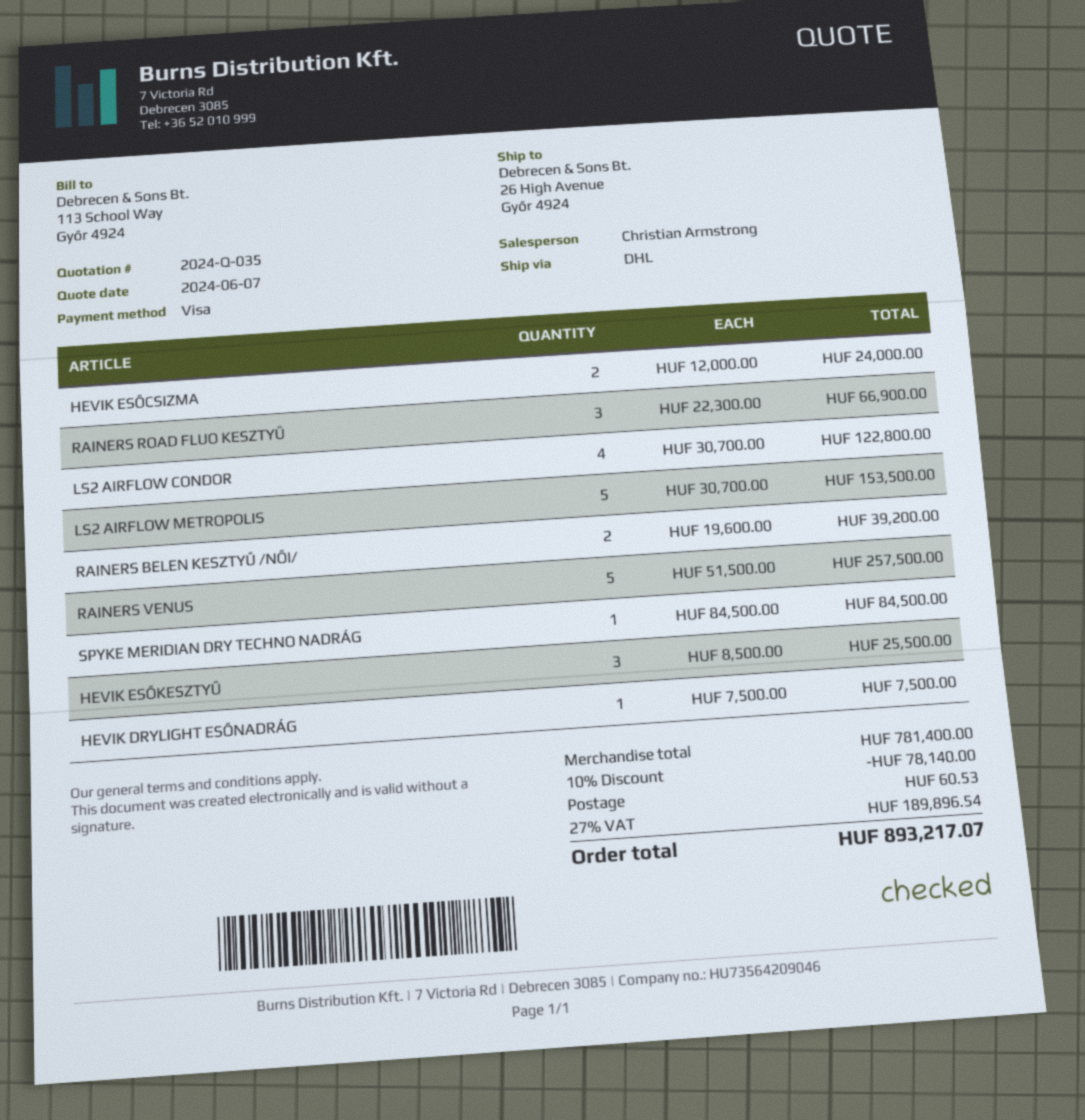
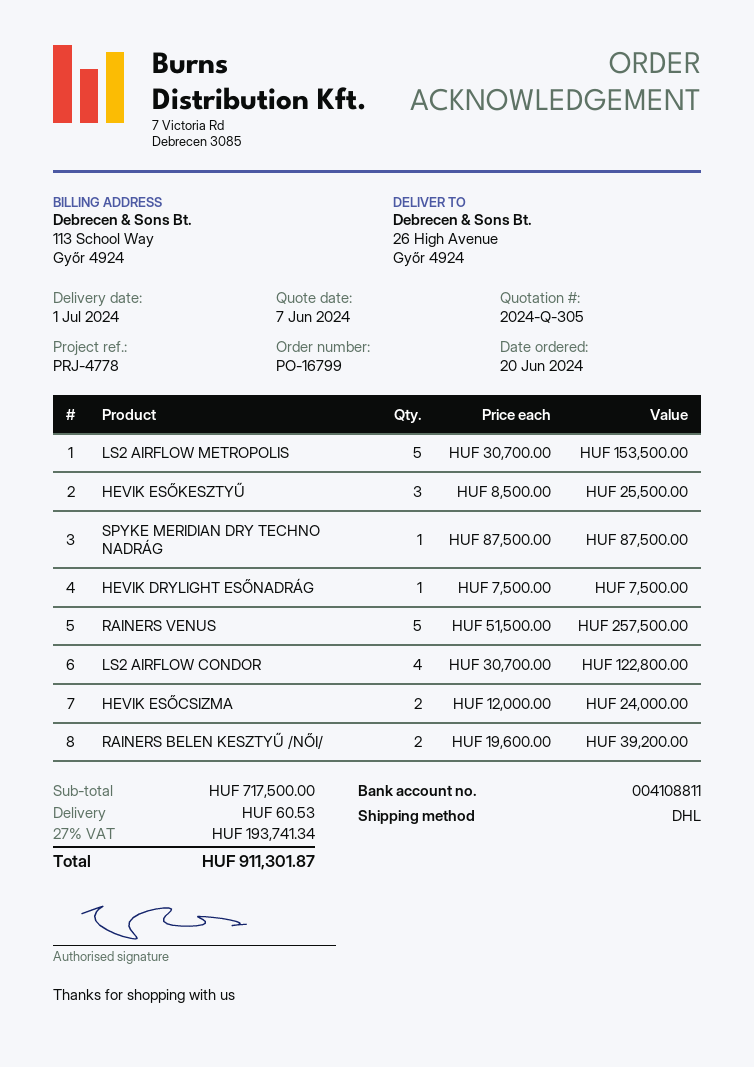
quote number: 2024-Q-035 -> 2024-Q-305
RAINERS ROAD FLUO KESZTYŰ: 3 x 22300.00 = 66900.00 -> none
SPYKE MERIDIAN DRY TECHNO NADRÁG: 1 x 84500.00 = 84500.00 -> 1 x 87500.00 = 87500.00
subtotal: 781400.00 -> 717500.00
discount: 10% = 78140.00 -> none
tax: 27% = 189896.54 -> 27% = 193741.34
total: 893217.07 -> 911301.87

